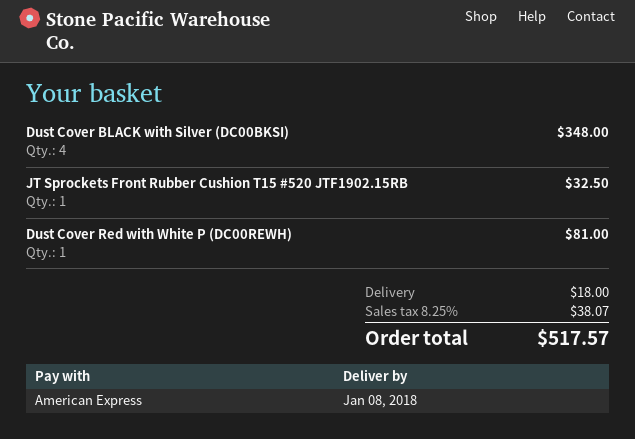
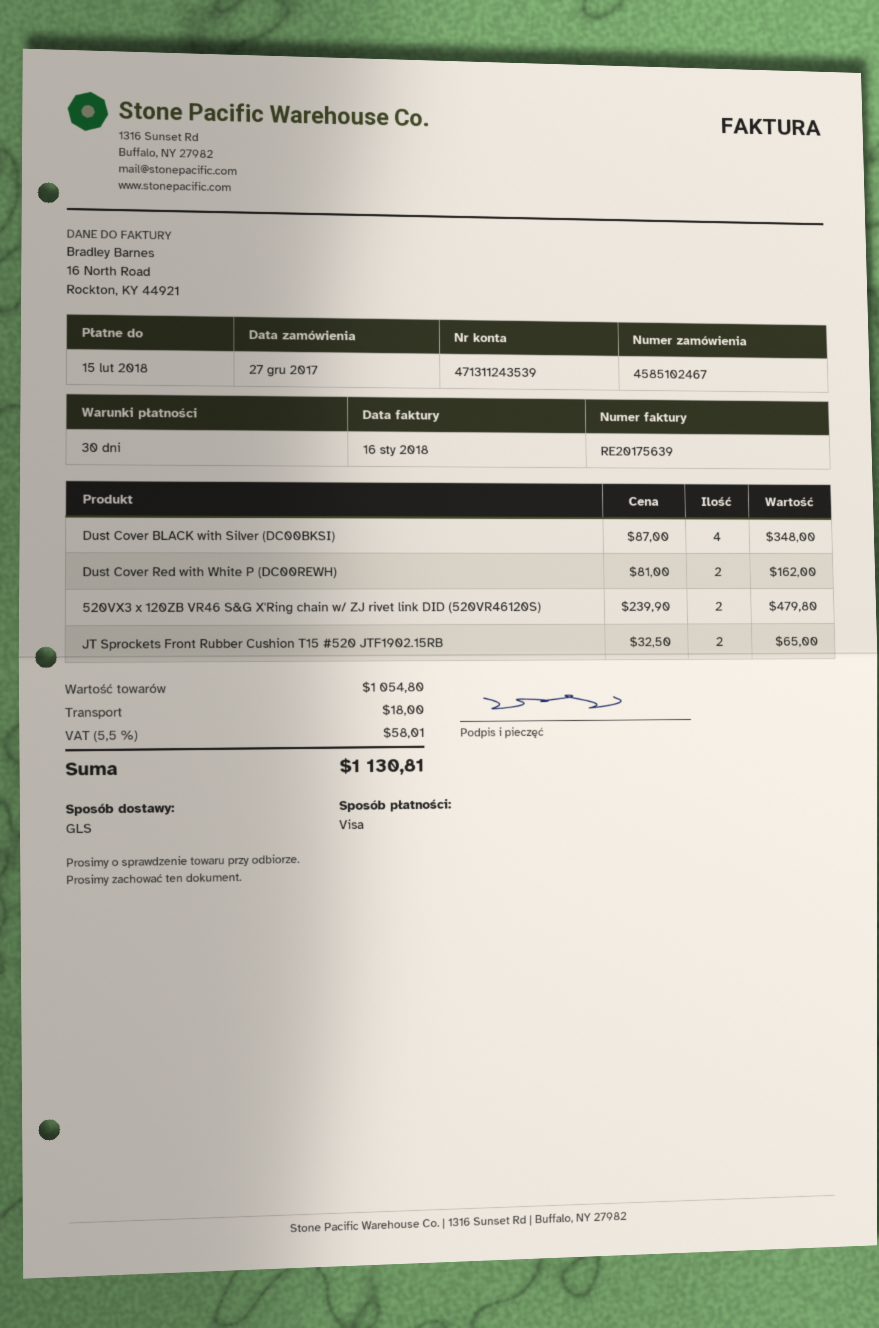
payment method: American Express -> Visa
JT Sprockets Front Rubber Cushion T15 #520 JTF1902.15RB: 1 for 32.50 -> 2 for 65.00
Dust Cover Red with White P (DC00REWH): 1 for 81.00 -> 2 for 162.00
520VX3 x 120ZB VR46 S&G X'Ring chain w/ ZJ rivet link DID (520VR46120S): none -> 2 for 479.80
tax: 8.25% = 38.07 -> 5.5% = 58.01
total: 517.57 -> 1130.81

